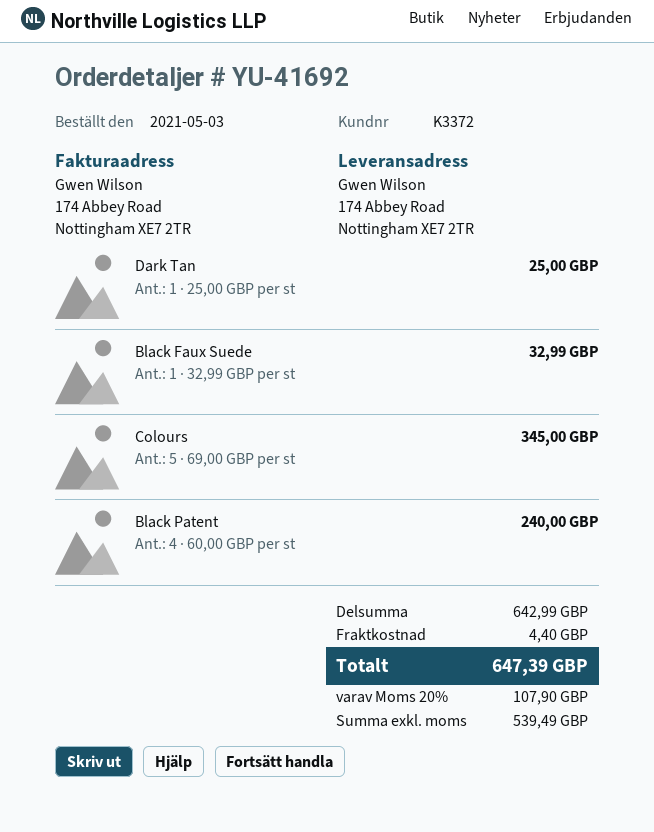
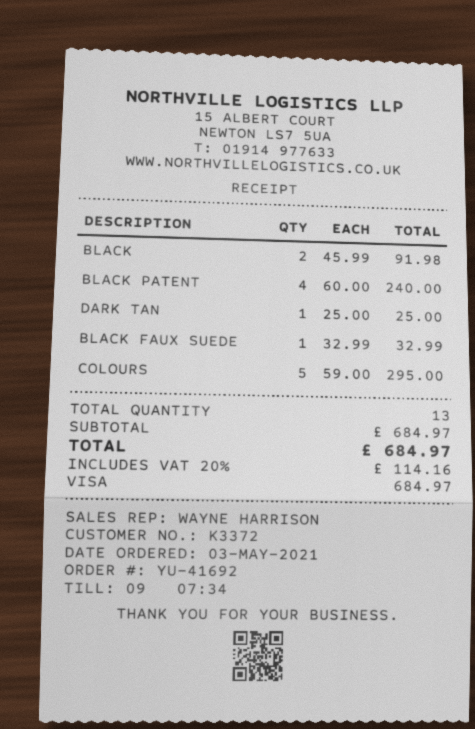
Colours: 5 x 69.00 = 345.00 -> 5 x 59.00 = 295.00
BLACK: none -> 2 x 45.99 = 91.98
subtotal: 642.99 -> 684.97
shipping: 4.40 -> none
tax: 20% = 107.90 -> 20% = 114.16
total: 647.39 -> 684.97

